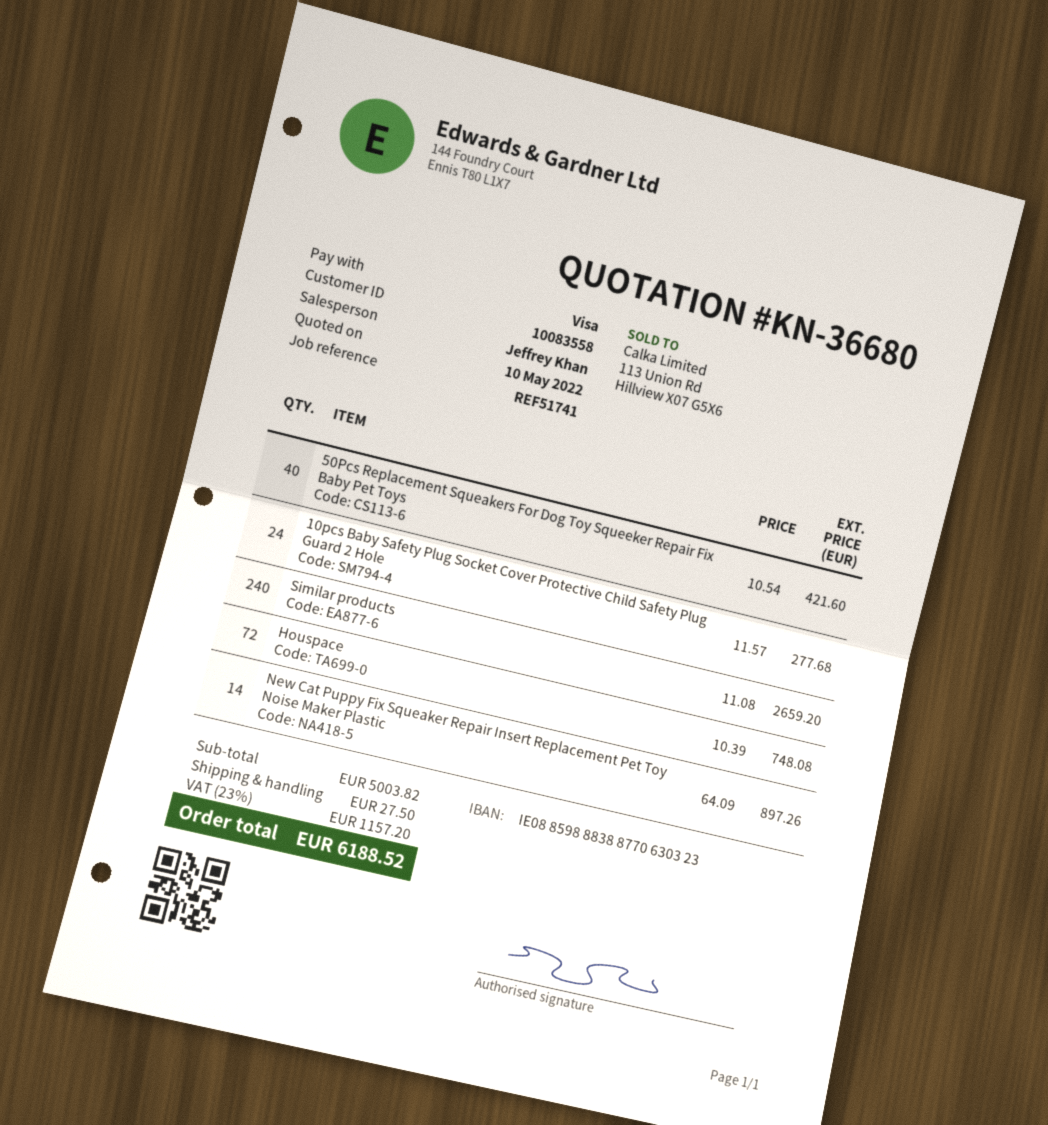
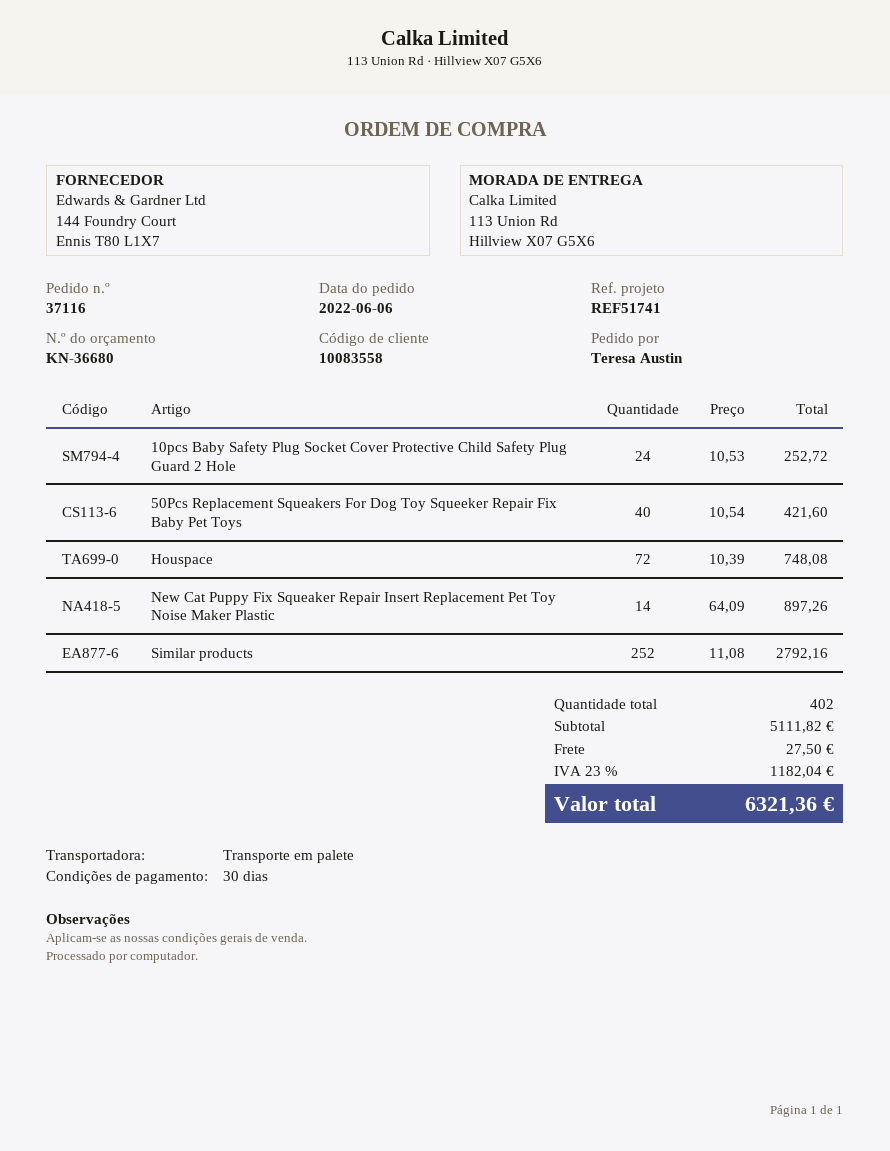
10pcs Baby Safety Plug Socket Cover Protective Child Safety Plug Guard 2 Hole: 24 x 11.57 = 277.68 -> 24 x 10.53 = 252.72
Similar products: 240 x 11.08 = 2659.20 -> 252 x 11.08 = 2792.16
subtotal: 5003.82 -> 5111.82
tax: 23% = 1157.20 -> 23% = 1182.04
total: 6188.52 -> 6321.36

